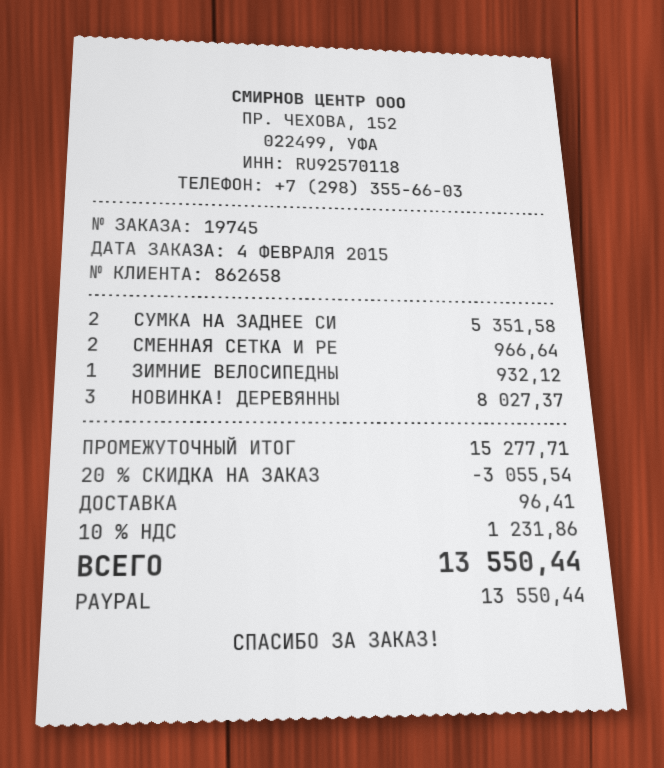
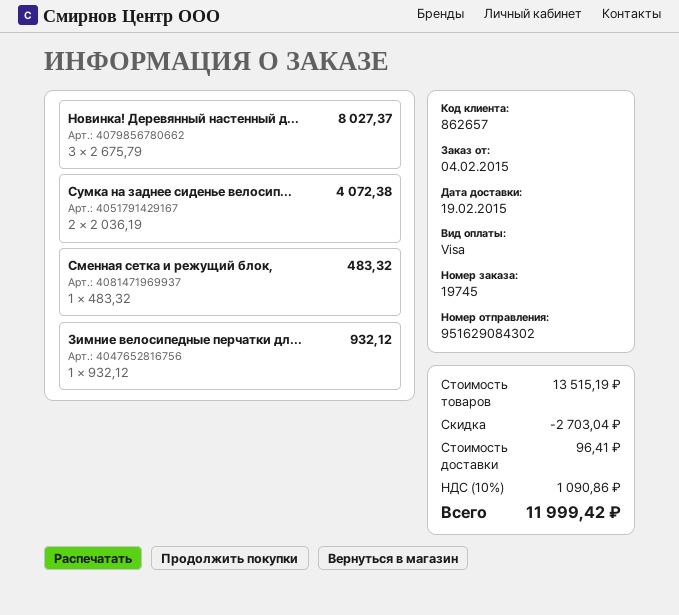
customer number: 862658 -> 862657
payment method: PayPal -> Visa
СУМКА НА ЗАДНЕЕ СИ: 2 for 5351.58 -> 2 for 4072.38
СМЕННАЯ СЕТКА И РЕ: 2 for 966.64 -> 1 for 483.32
subtotal: 15277.71 -> 13515.19
discount: 3055.54 -> 2703.04
tax: 10% = 1231.86 -> 10% = 1090.86
total: 13550.44 -> 11999.42

